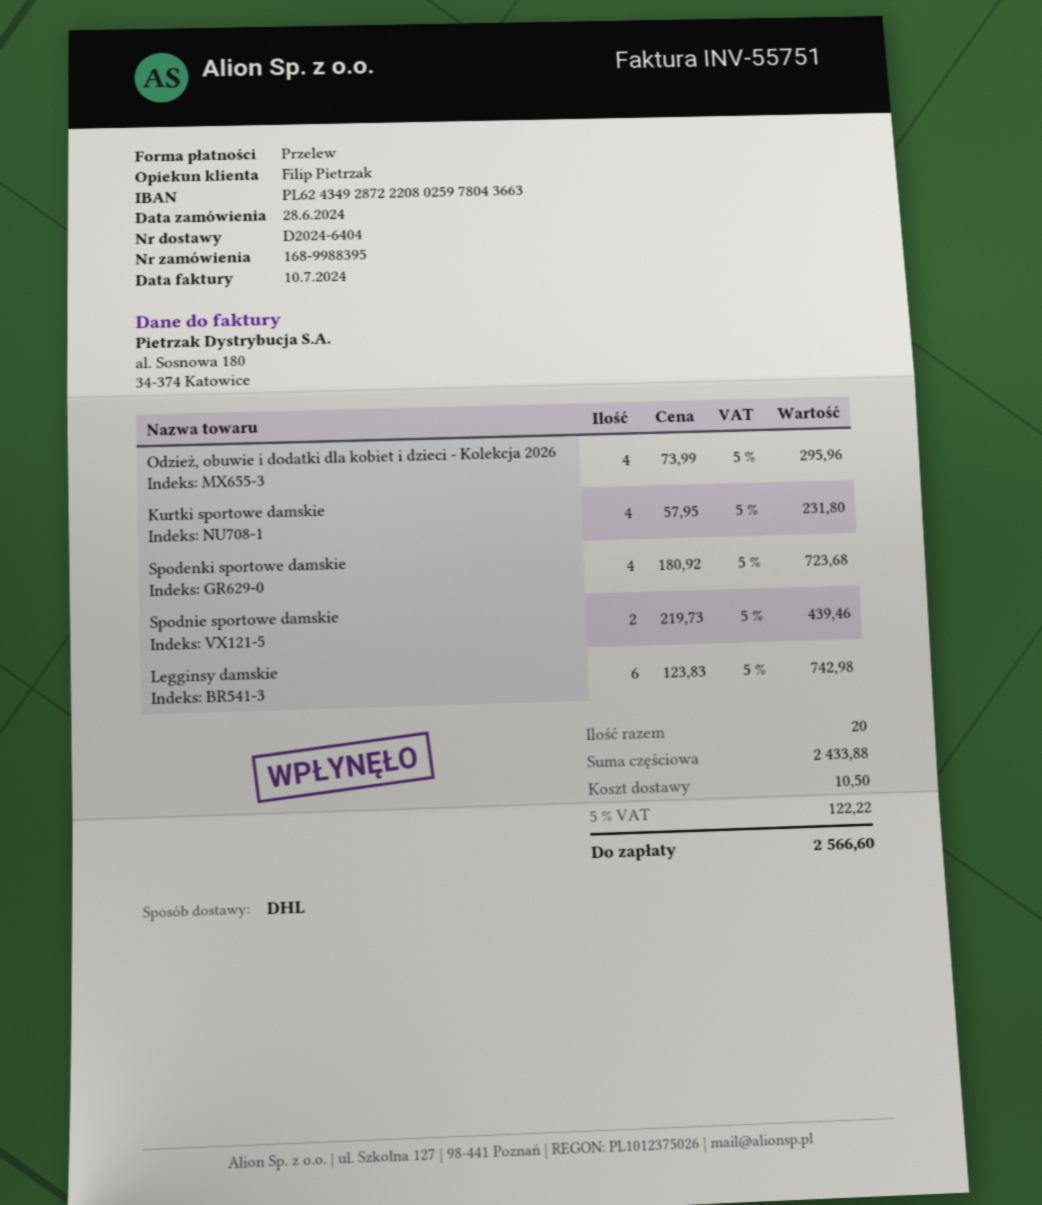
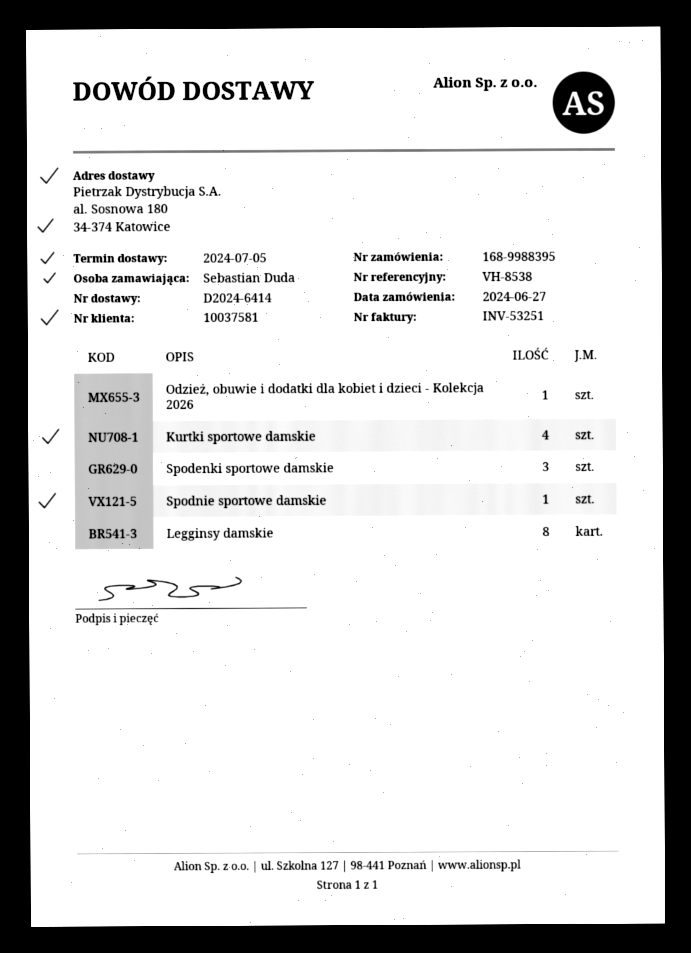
order date: 2024-06-28 -> 2024-06-27
delivery note number: D2024-6404 -> D2024-6414
invoice number: INV-55751 -> INV-53251
Odzież, obuwie i dodatki dla kobiet i dzieci - Kolekcja 2026: 4 -> 1
Spodenki sportowe damskie: 4 -> 3
Spodnie sportowe damskie: 2 -> 1
Legginsy damskie: 6 -> 8

